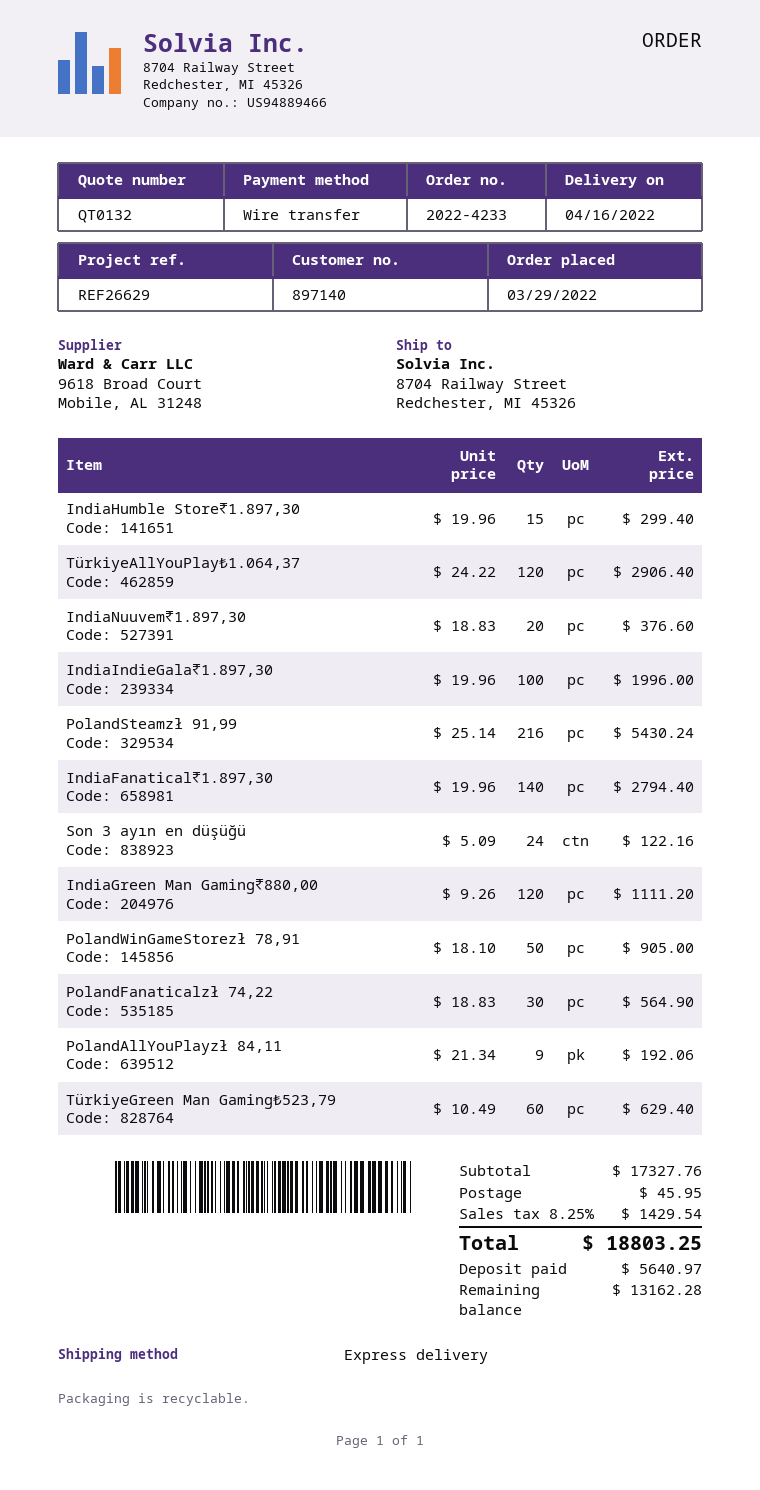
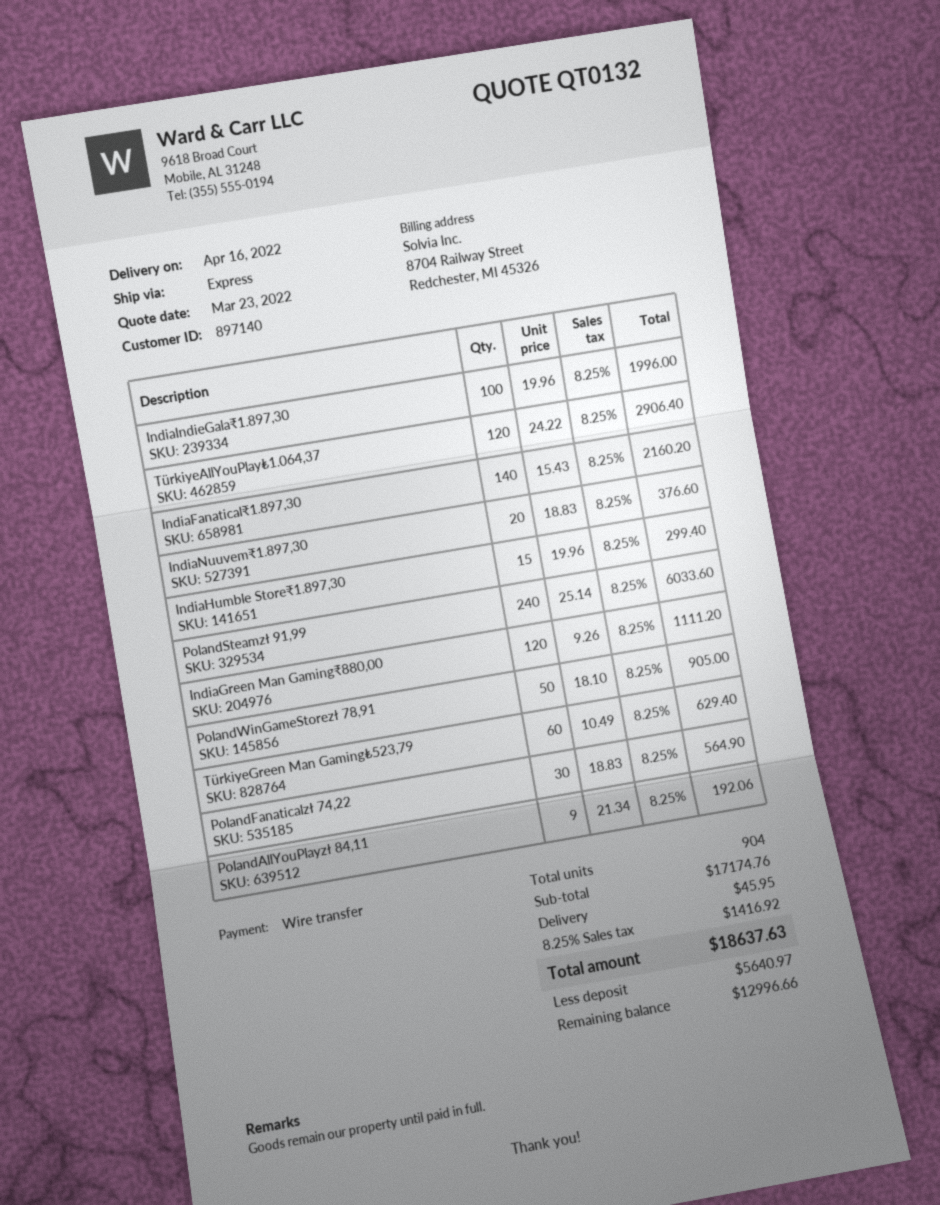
PolandSteamzł 91,99: 216 x 25.14 = 5430.24 -> 240 x 25.14 = 6033.60
IndiaFanatical₹1.897,30: 140 x 19.96 = 2794.40 -> 140 x 15.43 = 2160.20
Son 3 ayın en düşüğü: 24 x 5.09 = 122.16 -> none
subtotal: 17327.76 -> 17174.76
tax: 8.25% = 1429.54 -> 8.25% = 1416.92
total: 18803.25 -> 18637.63
balance: 13162.28 -> 12996.66

